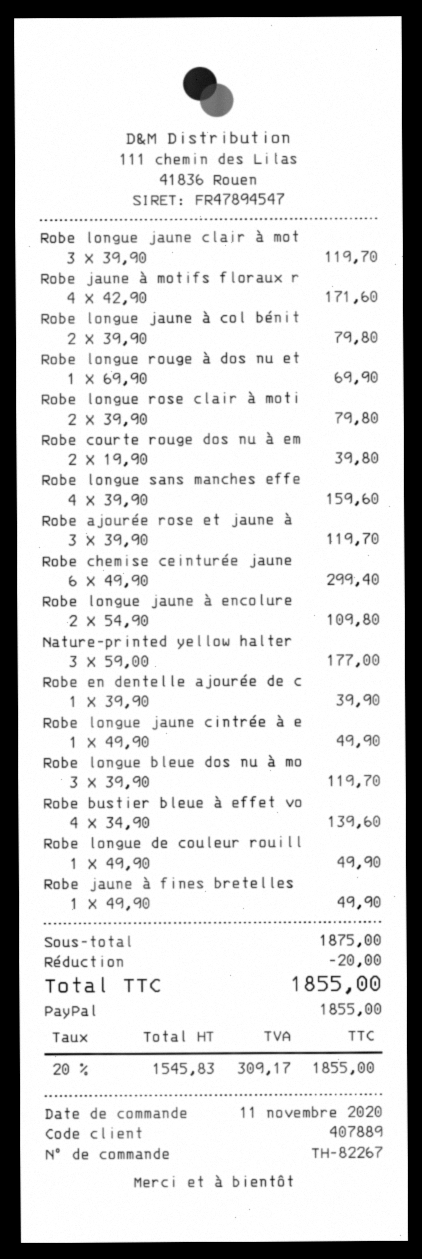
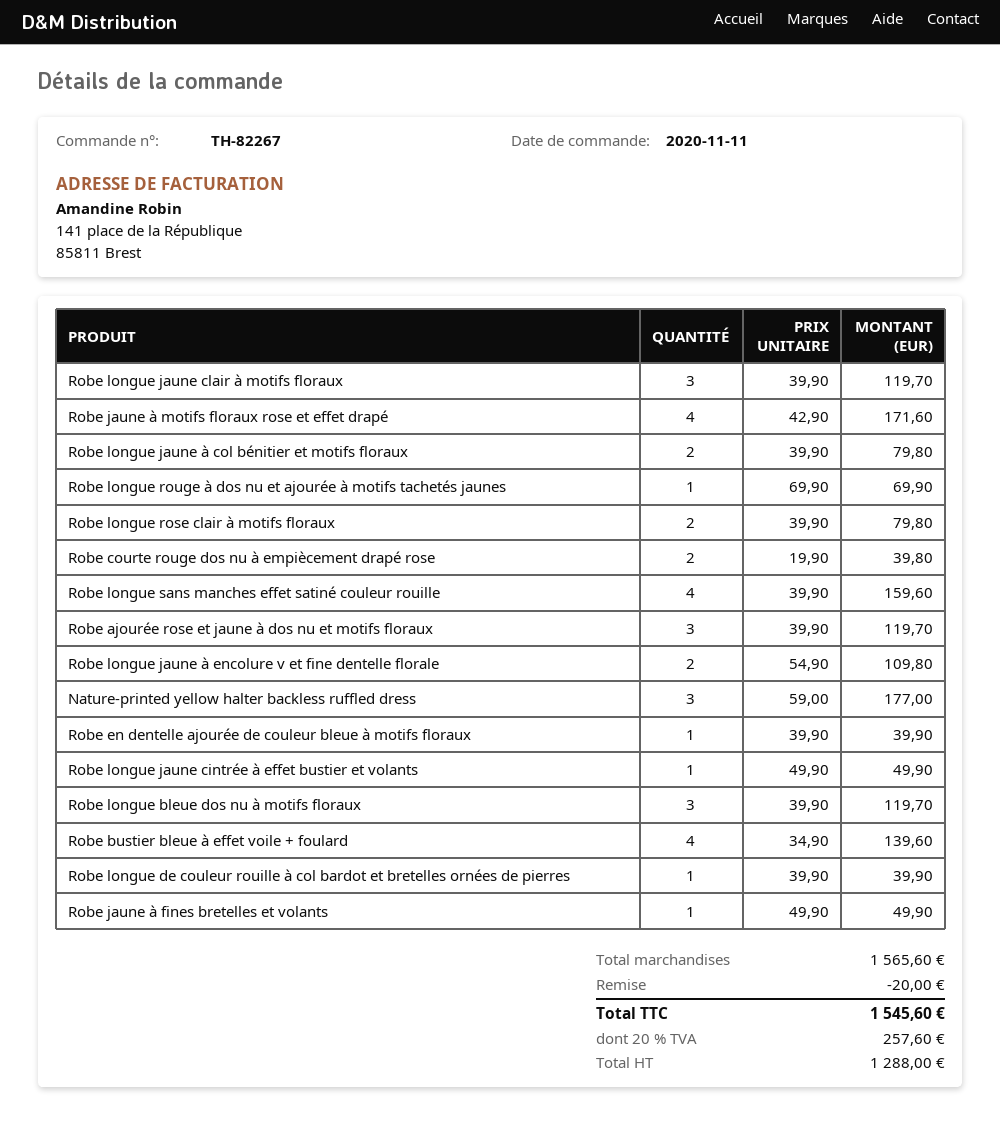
Robe chemise ceinturée jaune: 6 x 49.90 = 299.40 -> none
Robe longue de couleur rouill: 1 x 49.90 = 49.90 -> 1 x 39.90 = 39.90
subtotal: 1875.00 -> 1565.60
net: 1545.83 -> 1288.00
tax: 20% = 309.17 -> 20% = 257.60
total: 1855.00 -> 1545.60

